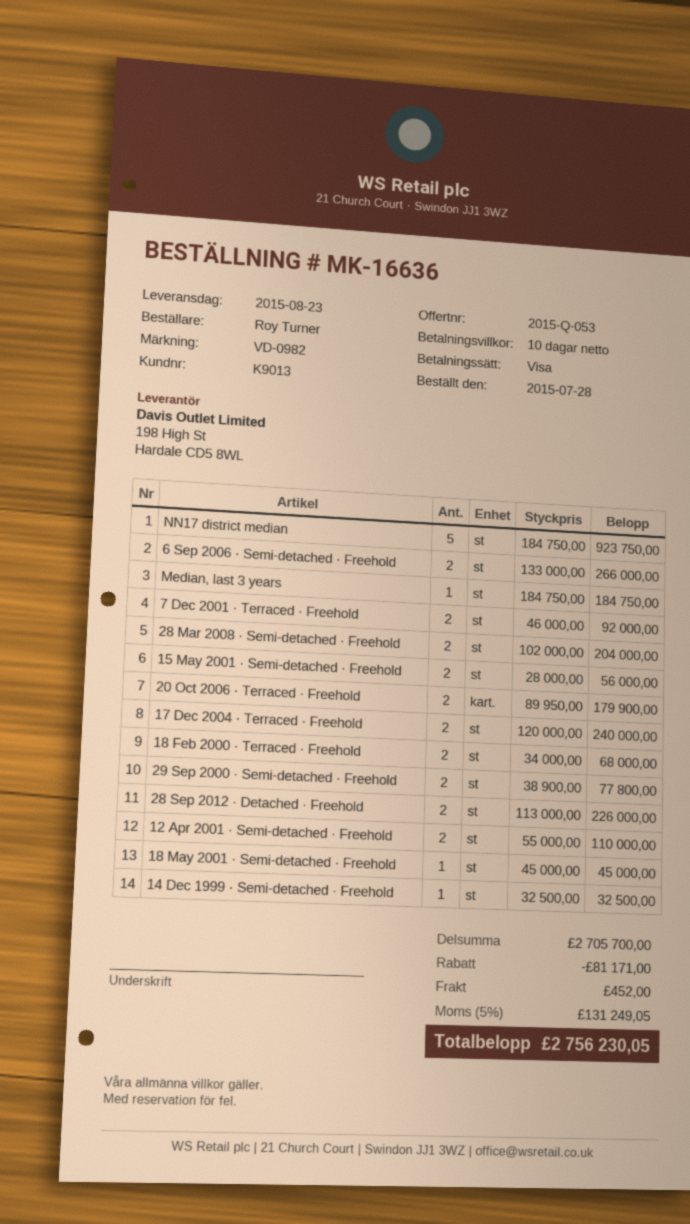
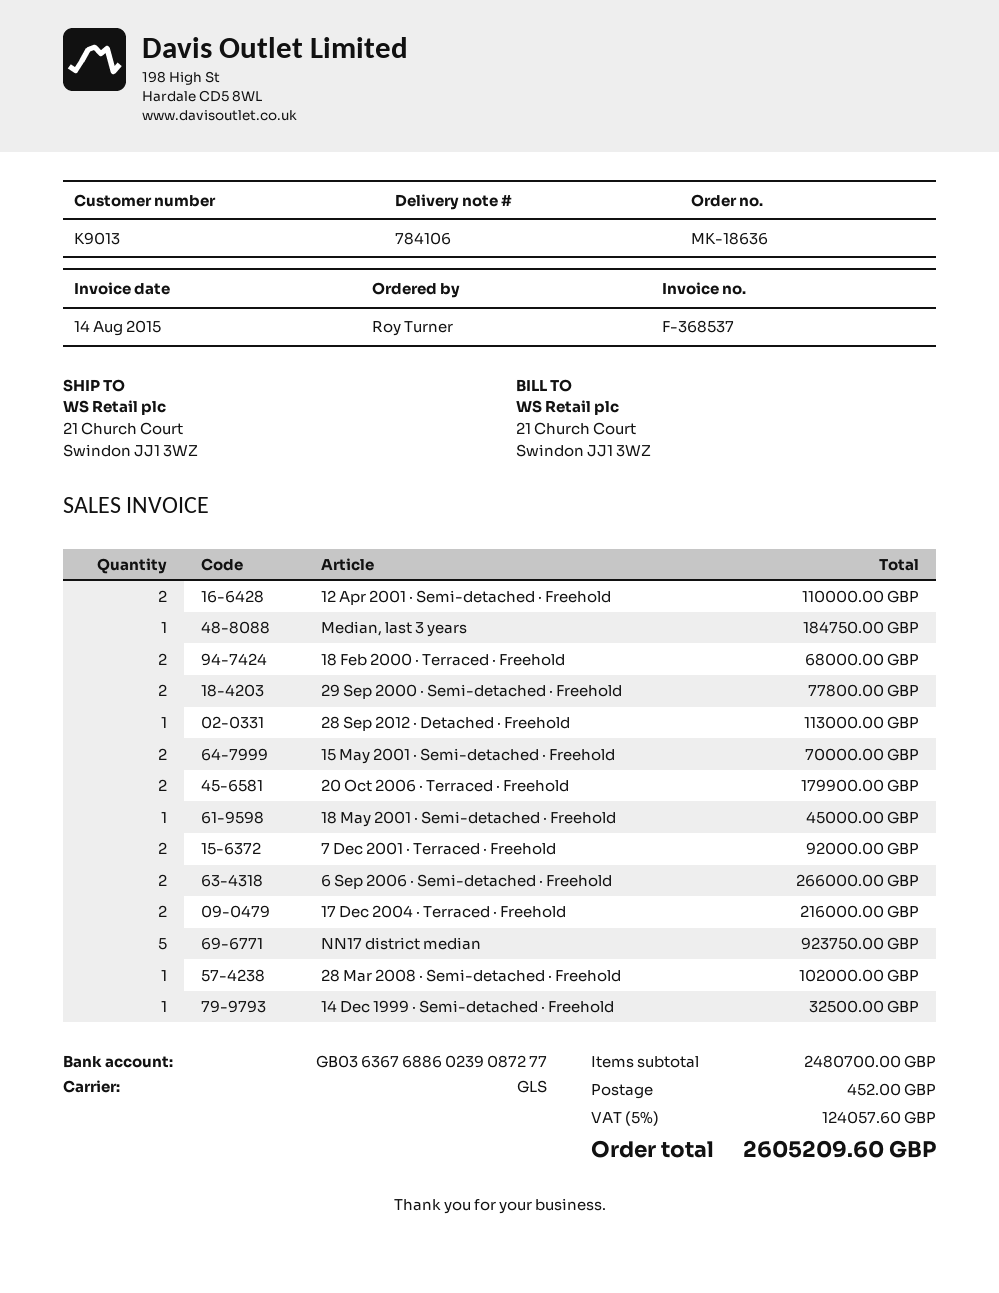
order number: MK-16636 -> MK-18636
28 Mar 2008 · Semi-detached · Freehold: 2 for 204000.00 -> 1 for 102000.00
15 May 2001 · Semi-detached · Freehold: 2 for 56000.00 -> 2 for 70000.00
17 Dec 2004 · Terraced · Freehold: 2 for 240000.00 -> 2 for 216000.00
28 Sep 2012 · Detached · Freehold: 2 for 226000.00 -> 1 for 113000.00
subtotal: 2705700.00 -> 2480700.00
discount: 81171.00 -> none
tax: 5% = 131249.05 -> 5% = 124057.60
total: 2756230.05 -> 2605209.60

